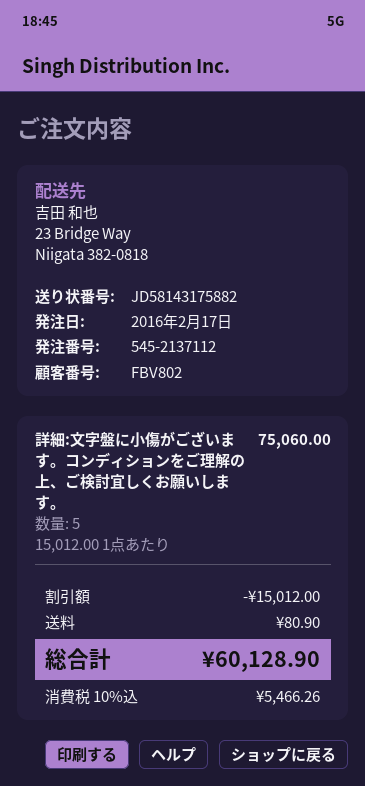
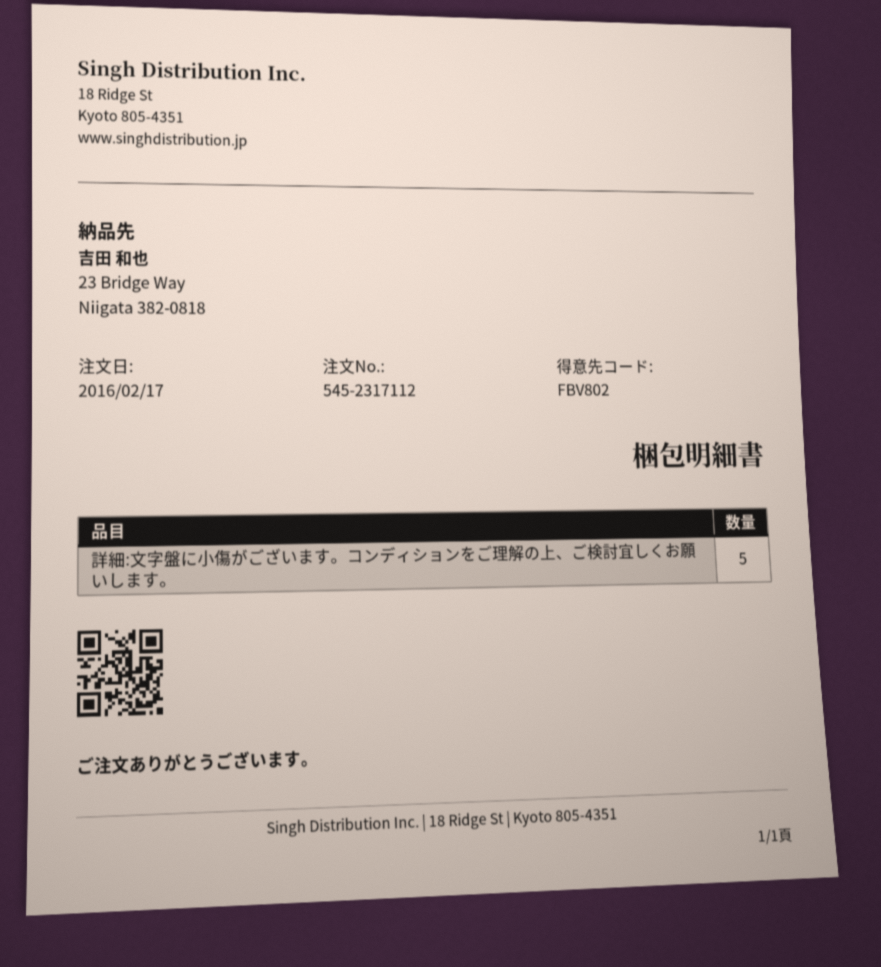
order number: 545-2137112 -> 545-2317112

